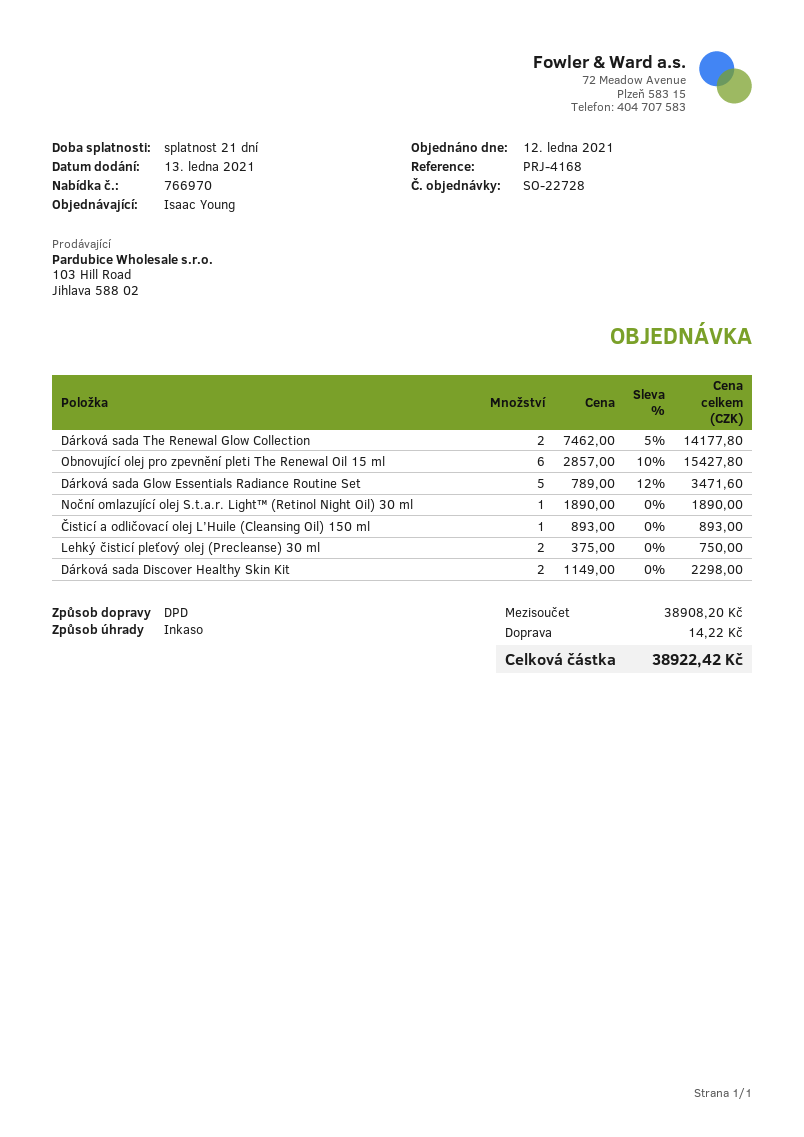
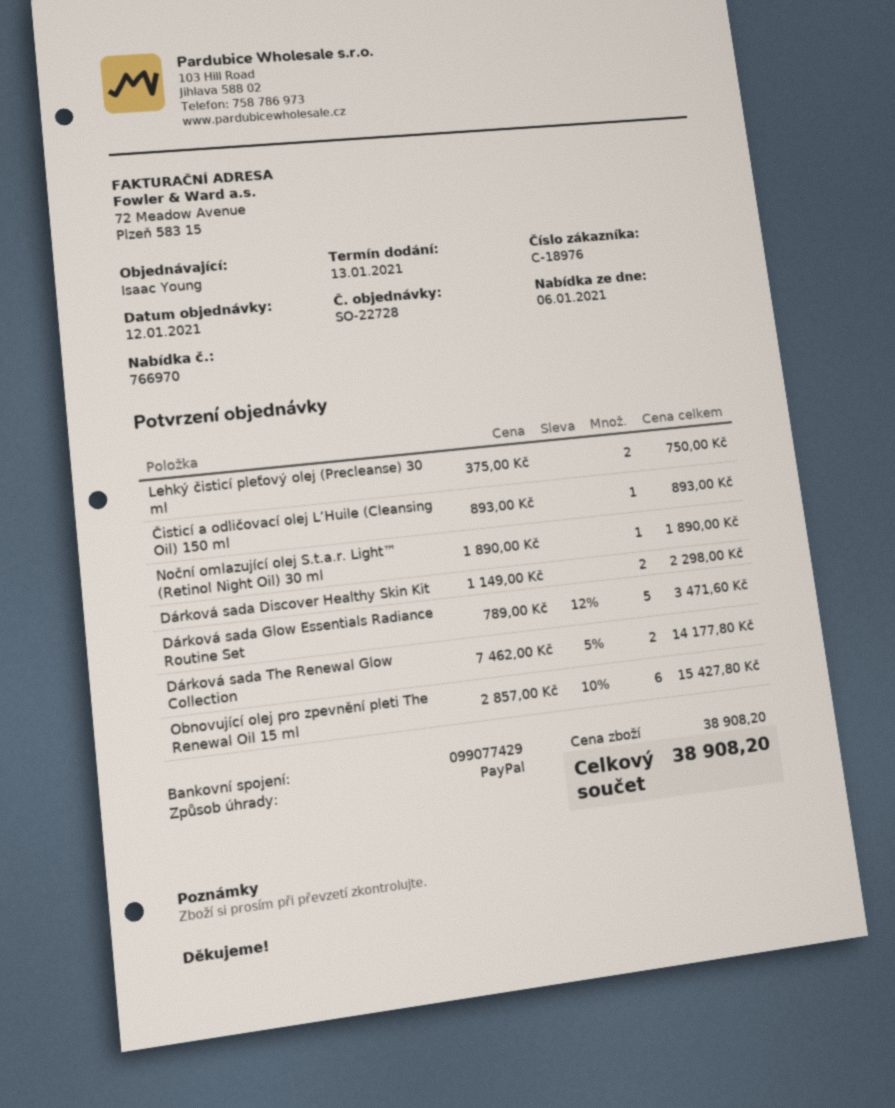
payment method: direct debit -> PayPal
shipping: 14.22 -> none
total: 38922.42 -> 38908.20

